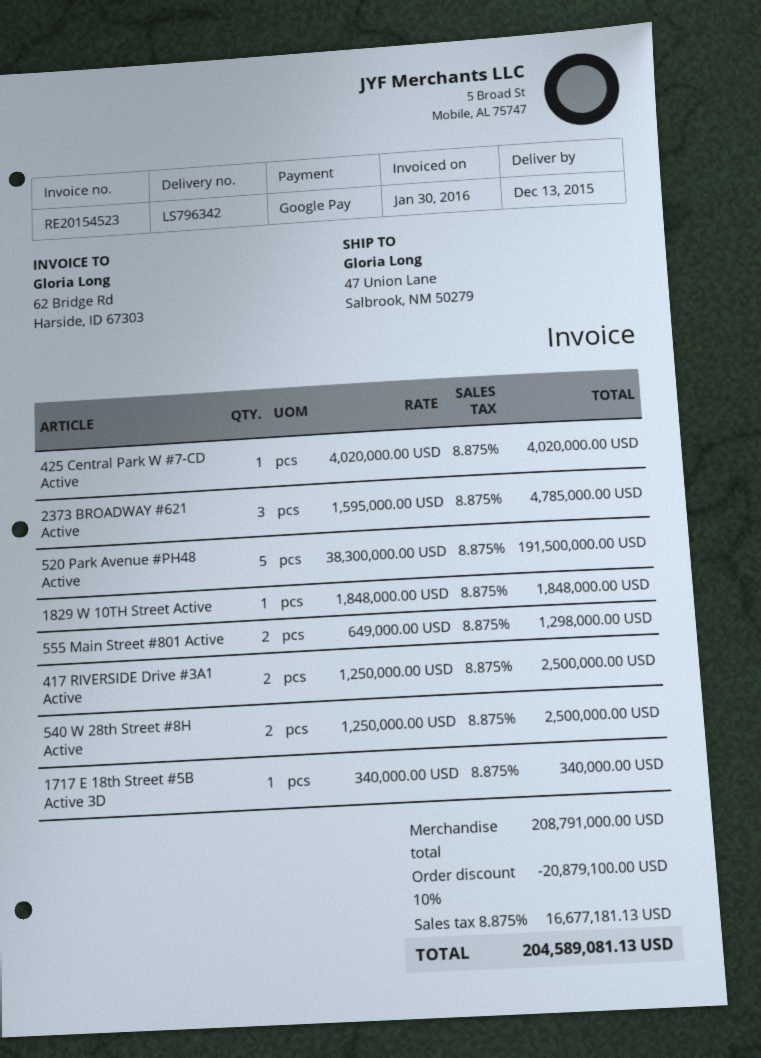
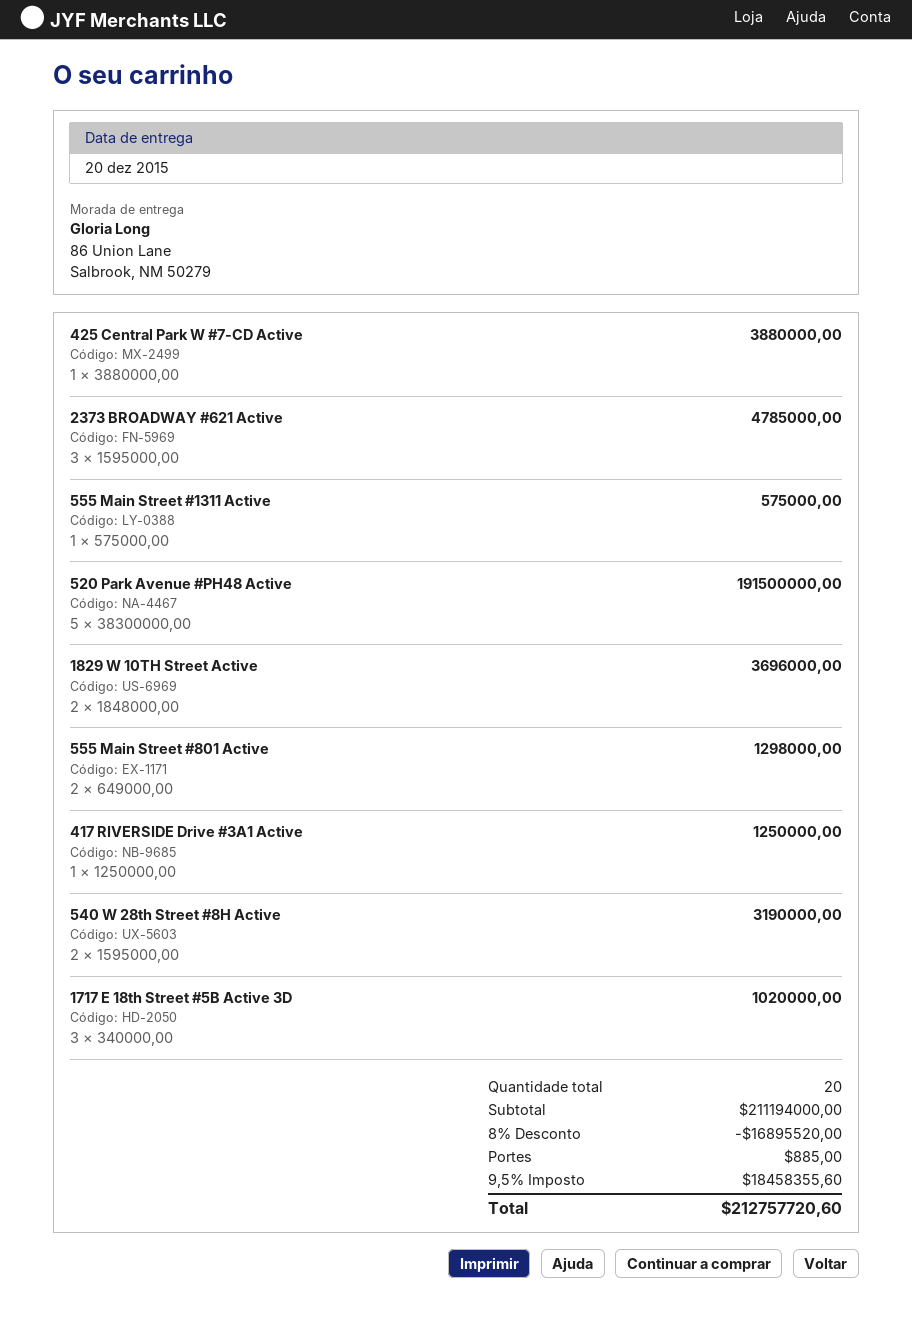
delivery date: 2015-12-13 -> 2015-12-20
ship to: 47 Union Lane, Salbrook, NM 50279 -> 86 Union Lane, Salbrook, NM 50279
425 Central Park W #7-CD Active: 1 x 4020000.00 = 4020000.00 -> 1 x 3880000.00 = 3880000.00
1829 W 10TH Street Active: 1 x 1848000.00 = 1848000.00 -> 2 x 1848000.00 = 3696000.00
417 RIVERSIDE Drive #3A1 Active: 2 x 1250000.00 = 2500000.00 -> 1 x 1250000.00 = 1250000.00
540 W 28th Street #8H Active: 2 x 1250000.00 = 2500000.00 -> 2 x 1595000.00 = 3190000.00
1717 E 18th Street #5B Active 3D: 1 x 340000.00 = 340000.00 -> 3 x 340000.00 = 1020000.00
555 Main Street #1311 Active: none -> 1 x 575000.00 = 575000.00
subtotal: 208791000.00 -> 211194000.00
discount: 10% = 20879100.00 -> 8% = 16895520.00
shipping: none -> 885.00
tax: 8.875% = 16677181.13 -> 9.5% = 18458355.60
total: 204589081.13 -> 212757720.60

